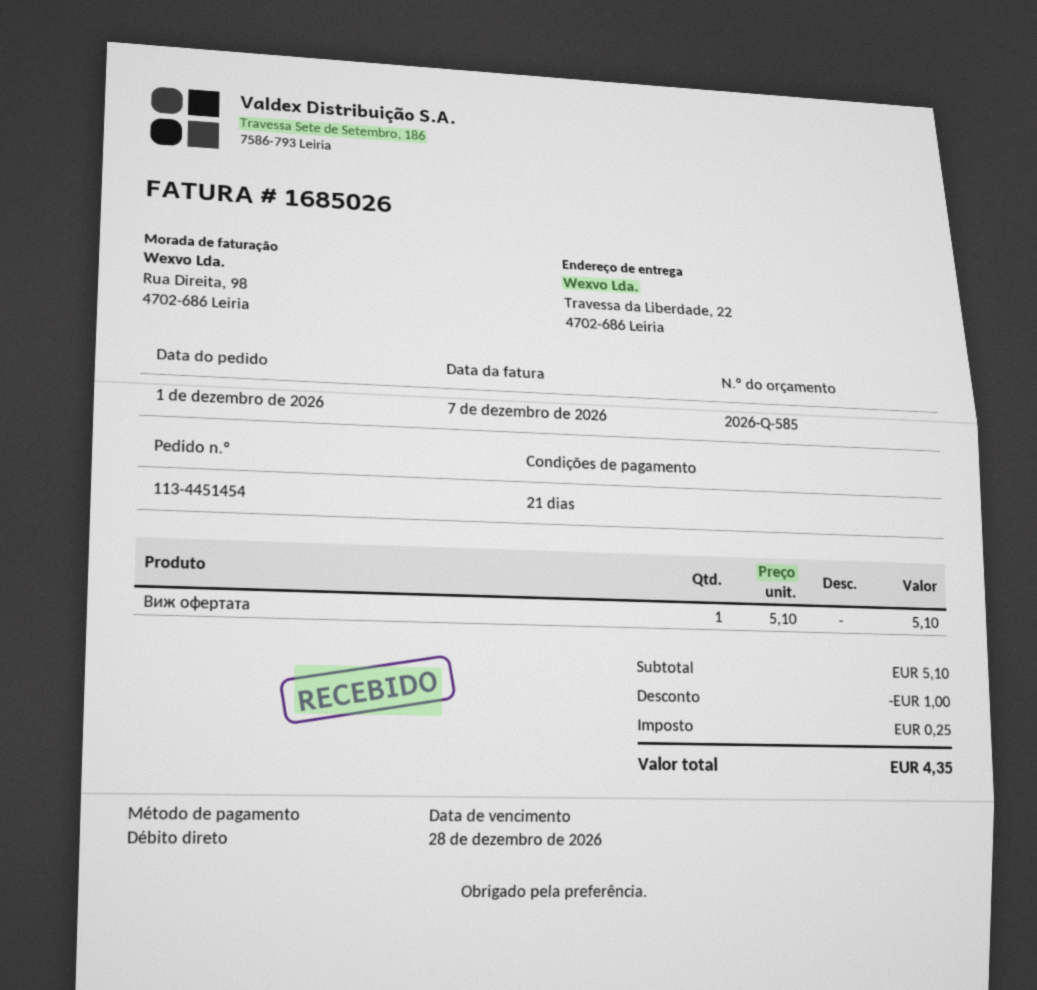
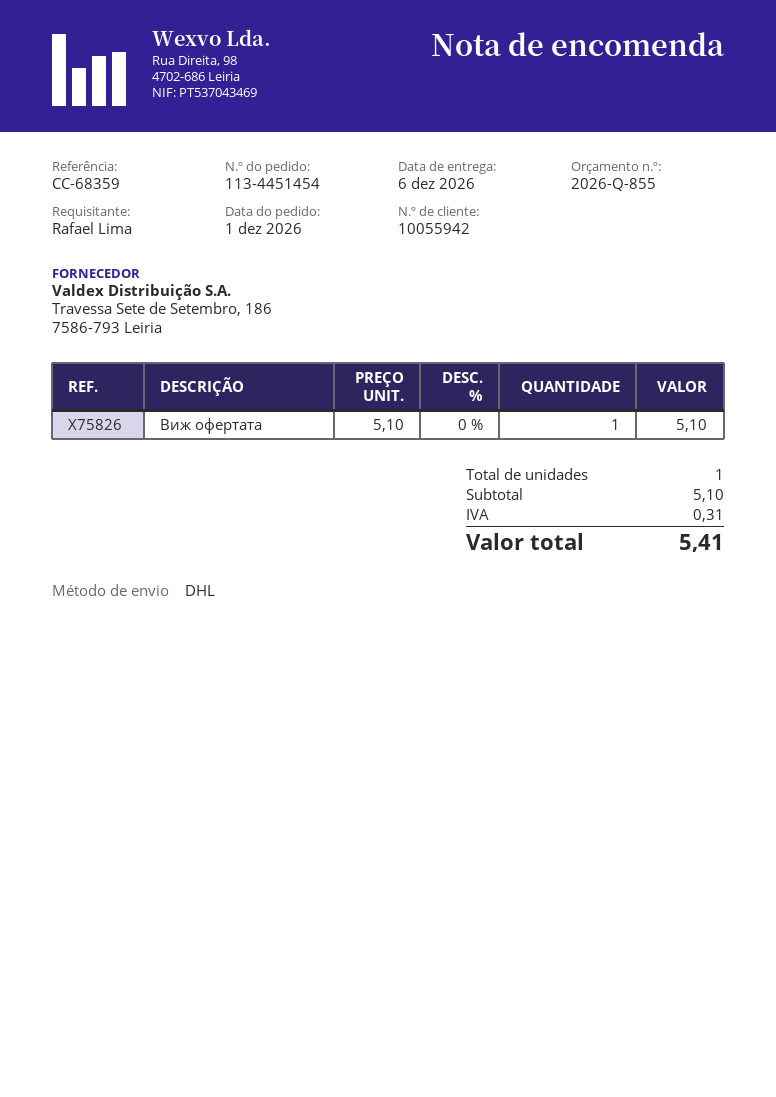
quote number: 2026-Q-585 -> 2026-Q-855
discount: 1.00 -> none
tax: 0.25 -> 0.31
total: 4.35 -> 5.41

